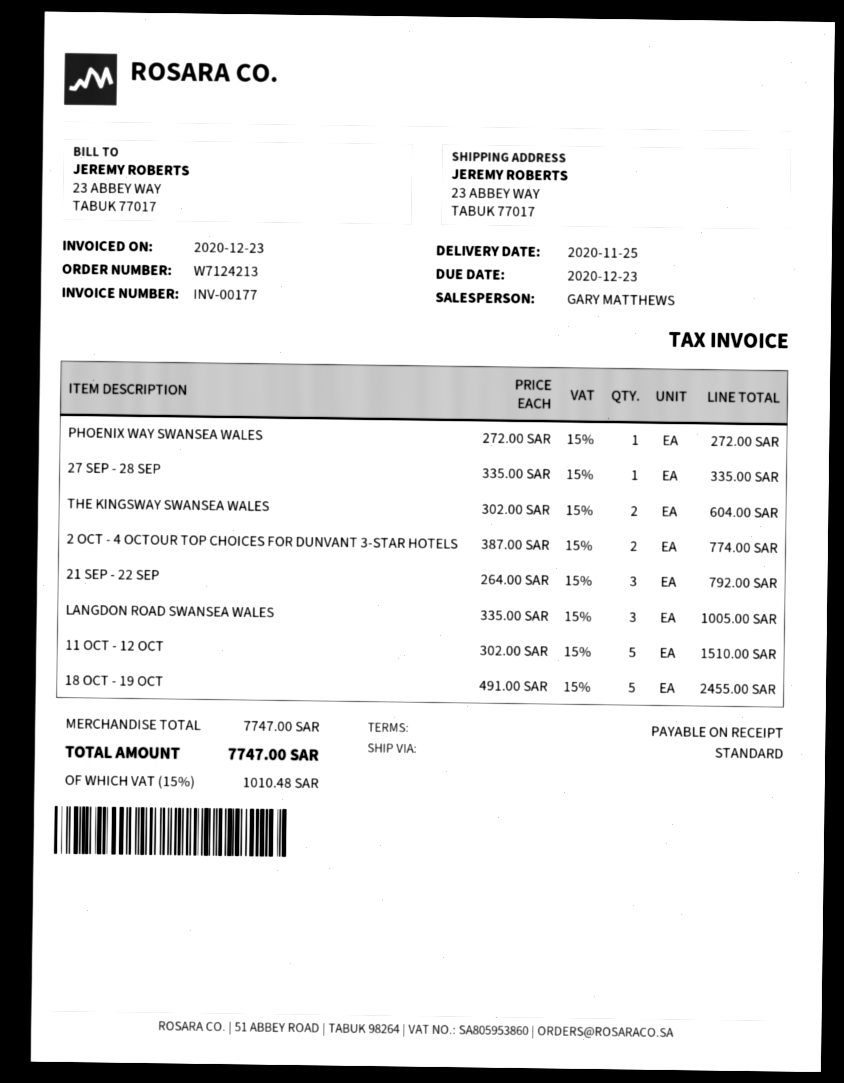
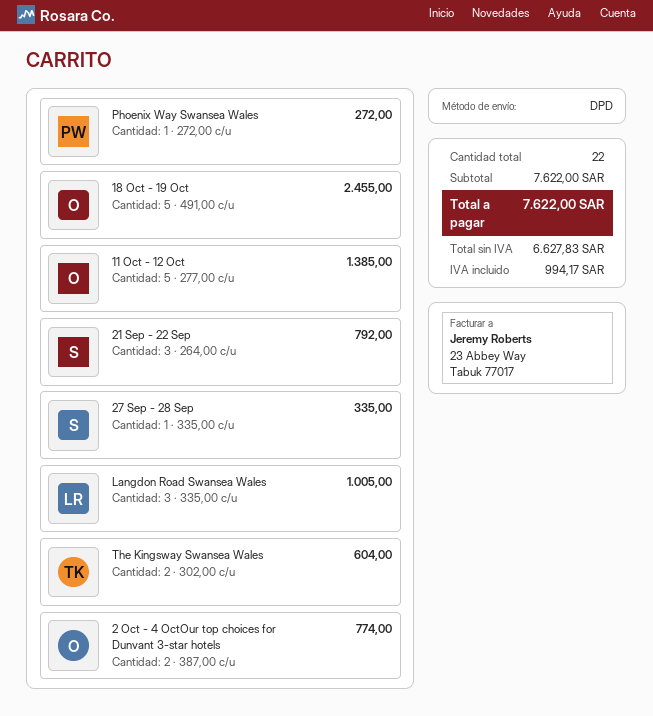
shipping method: standard -> DPD
11 OCT - 12 OCT: 5 x 302.00 = 1510.00 -> 5 x 277.00 = 1385.00
subtotal: 7747.00 -> 7622.00
tax: 1010.48 -> 994.17
total: 7747.00 -> 7622.00

